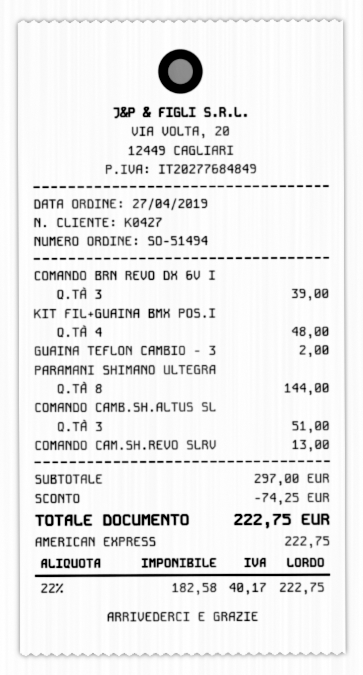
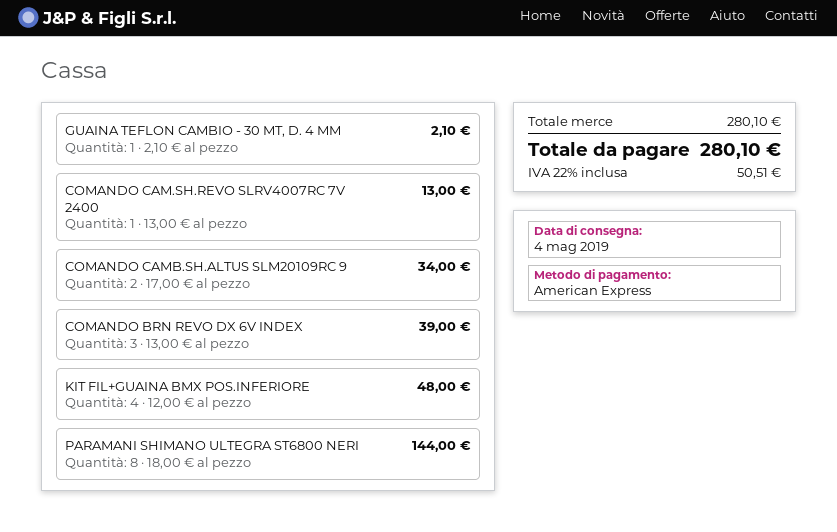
GUAINA TEFLON CAMBIO - 3: 1 for 2.00 -> 1 for 2.10
COMANDO CAMB.SH.ALTUS SL: 3 for 51.00 -> 2 for 34.00
subtotal: 297.00 -> 280.10
discount: 74.25 -> none
tax: 22% = 40.17 -> 22% = 50.51
total: 222.75 -> 280.10

